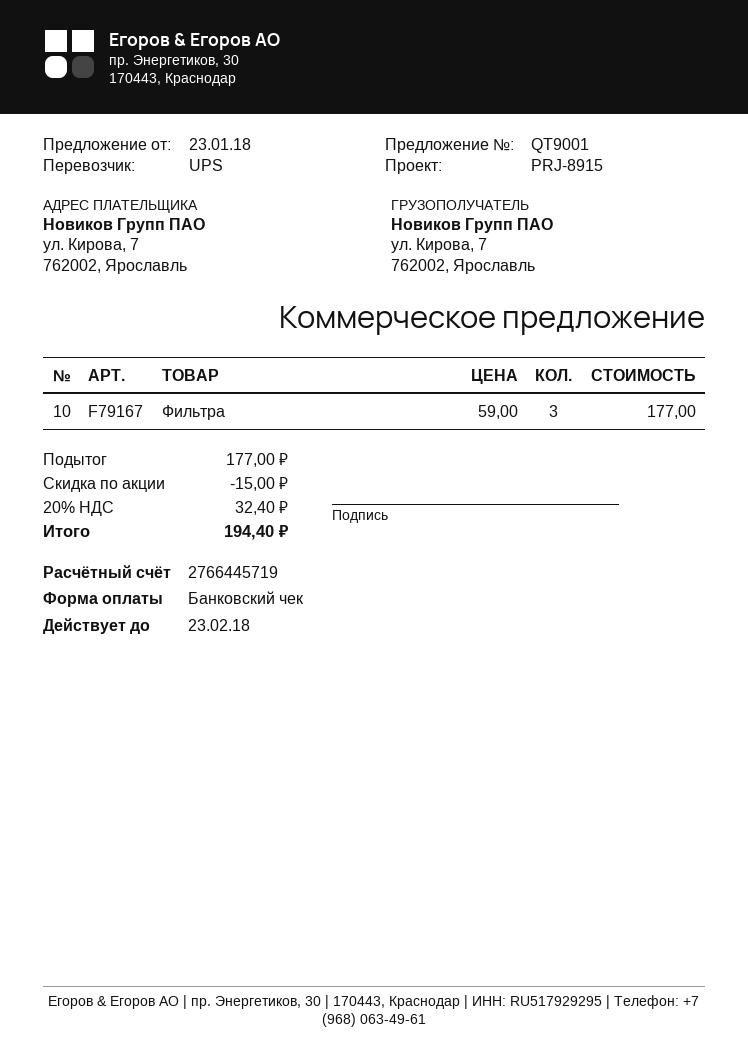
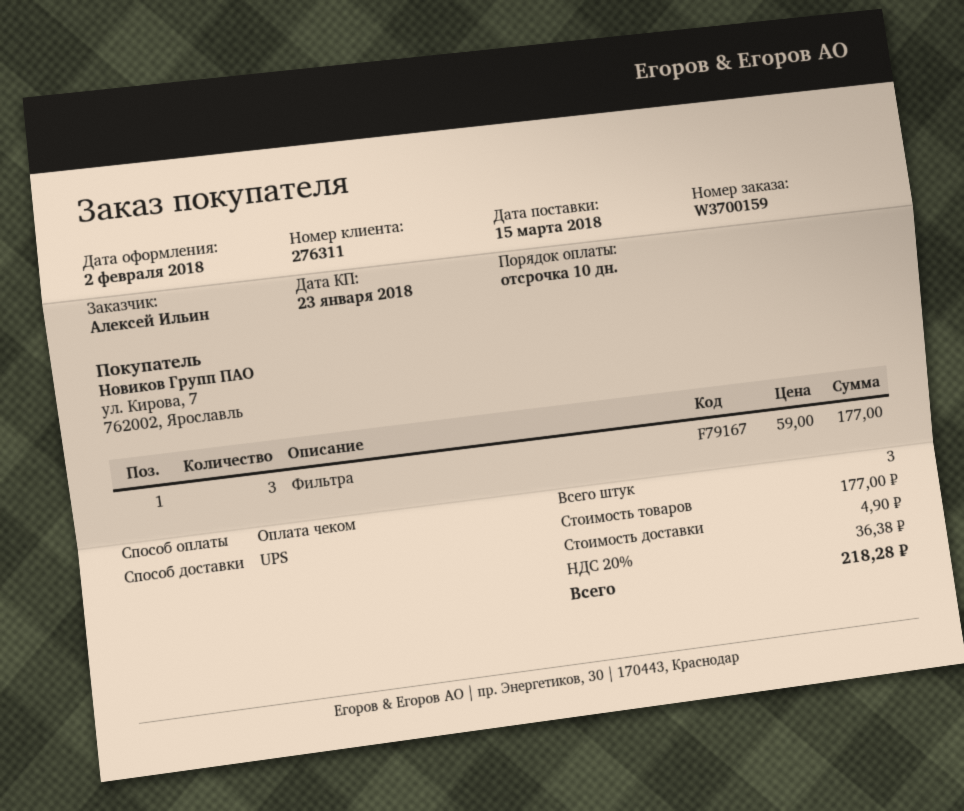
discount: 15.00 -> none
shipping: none -> 4.90
tax: 20% = 32.40 -> 20% = 36.38
total: 194.40 -> 218.28

